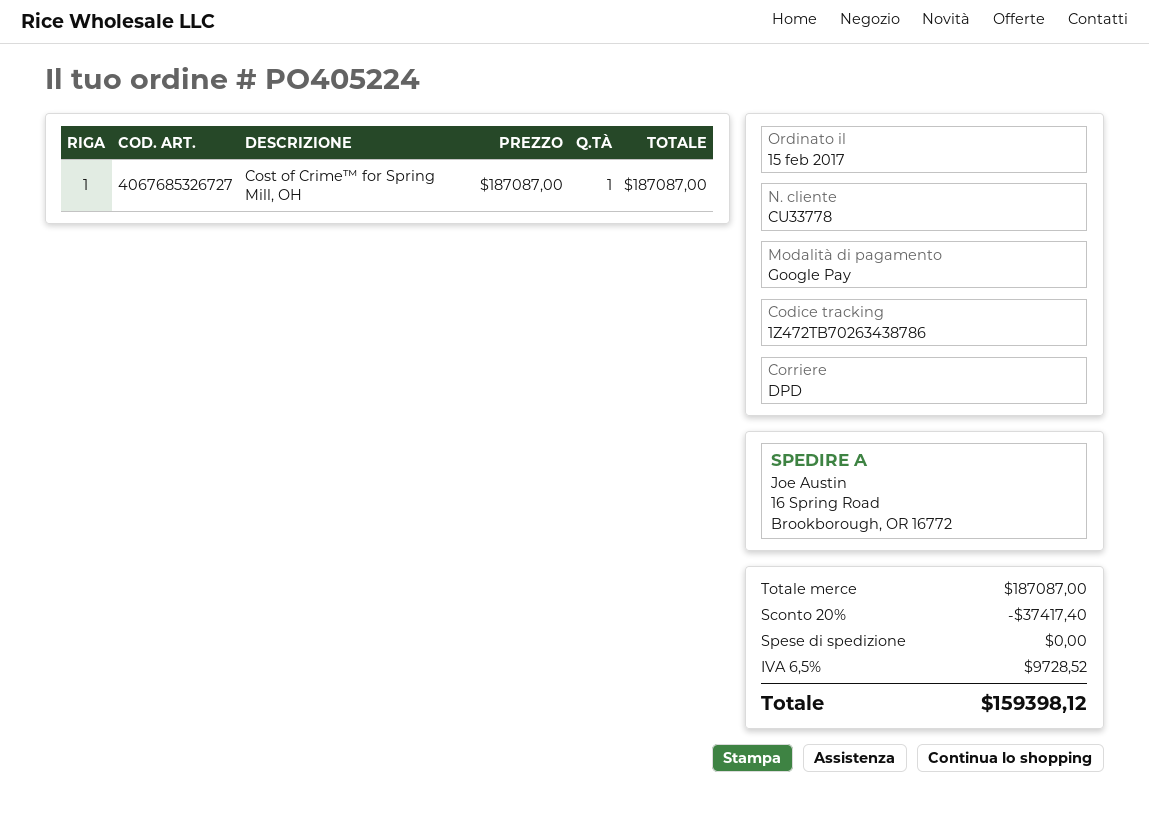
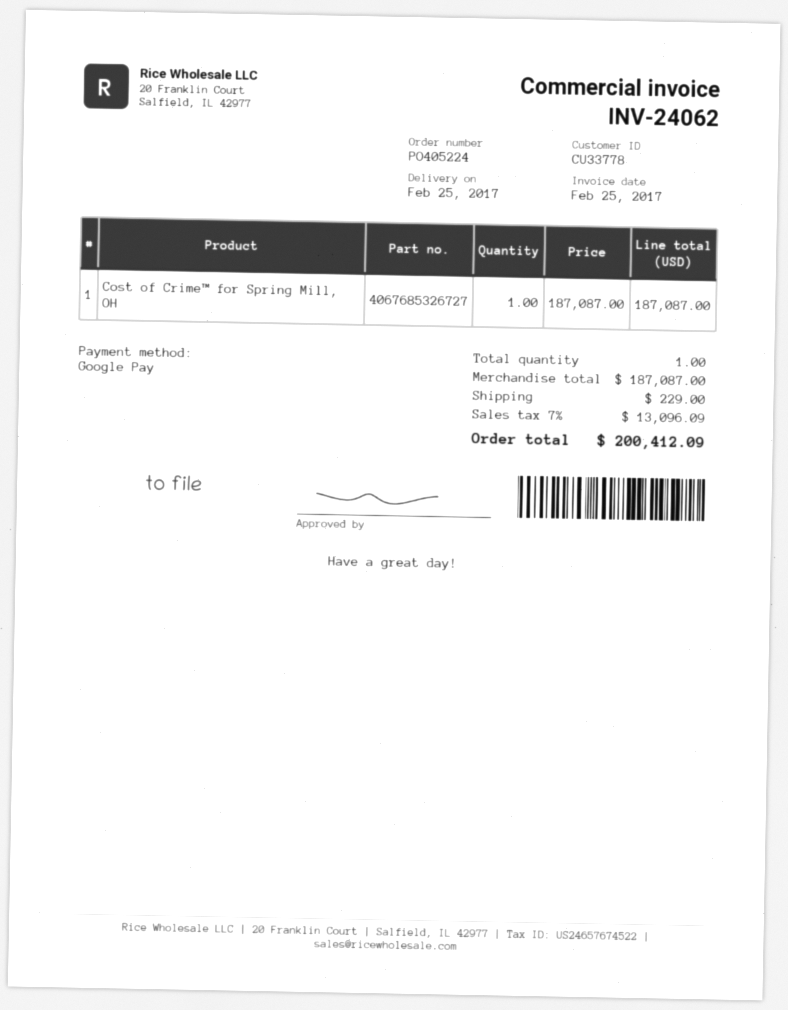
discount: 20% = 37417.40 -> none
shipping: 0.00 -> 229.00
tax: 6.5% = 9728.52 -> 7% = 13096.09
total: 159398.12 -> 200412.09

